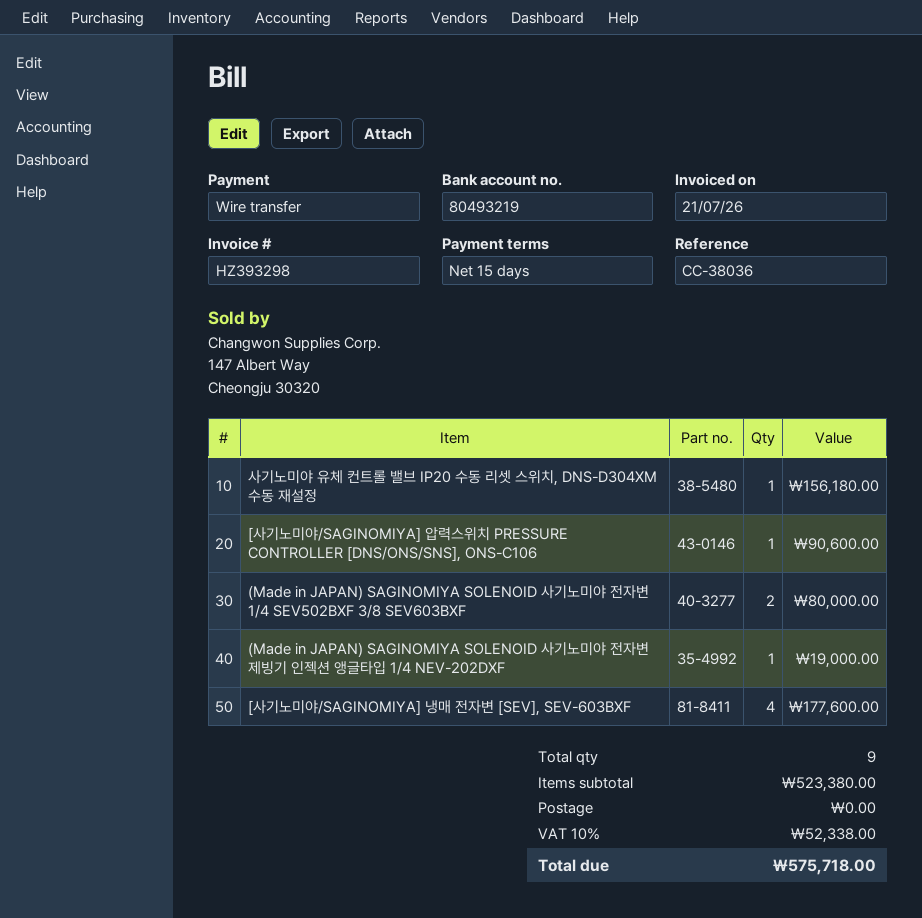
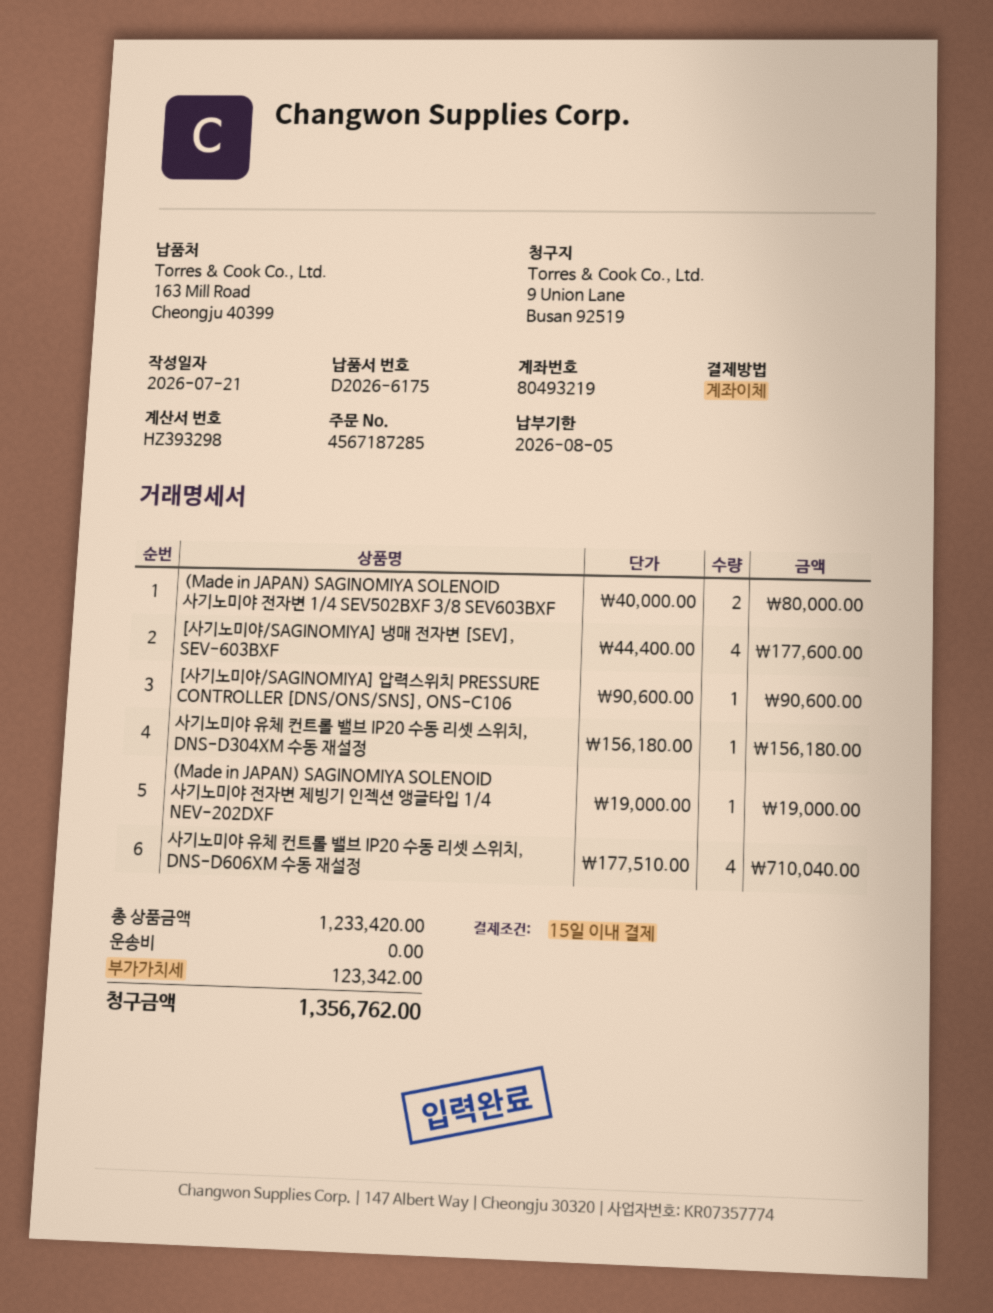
사기노미야 유체 컨트롤 밸브 IP20 수동 리셋 스위치, DNS-D606XM 수동 재설정: none -> 4 for 710040.00
subtotal: 523380.00 -> 1233420.00
tax: 52338.00 -> 123342.00
total: 575718.00 -> 1356762.00

